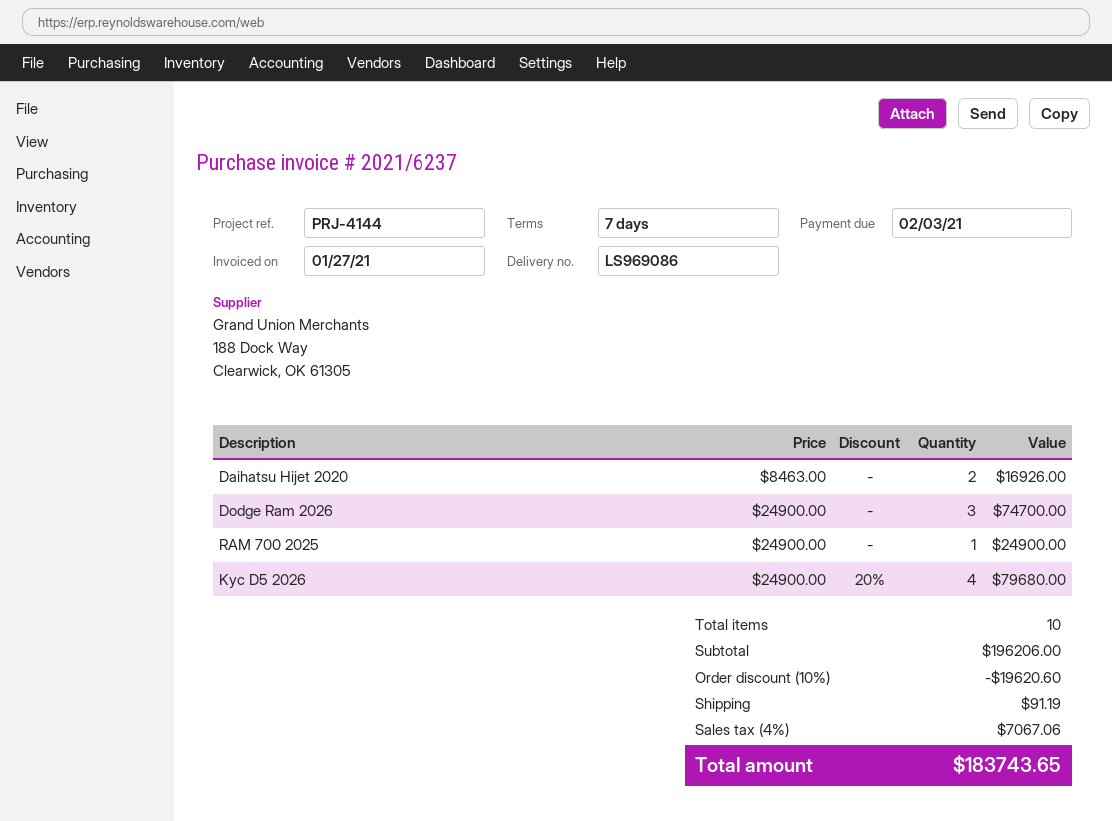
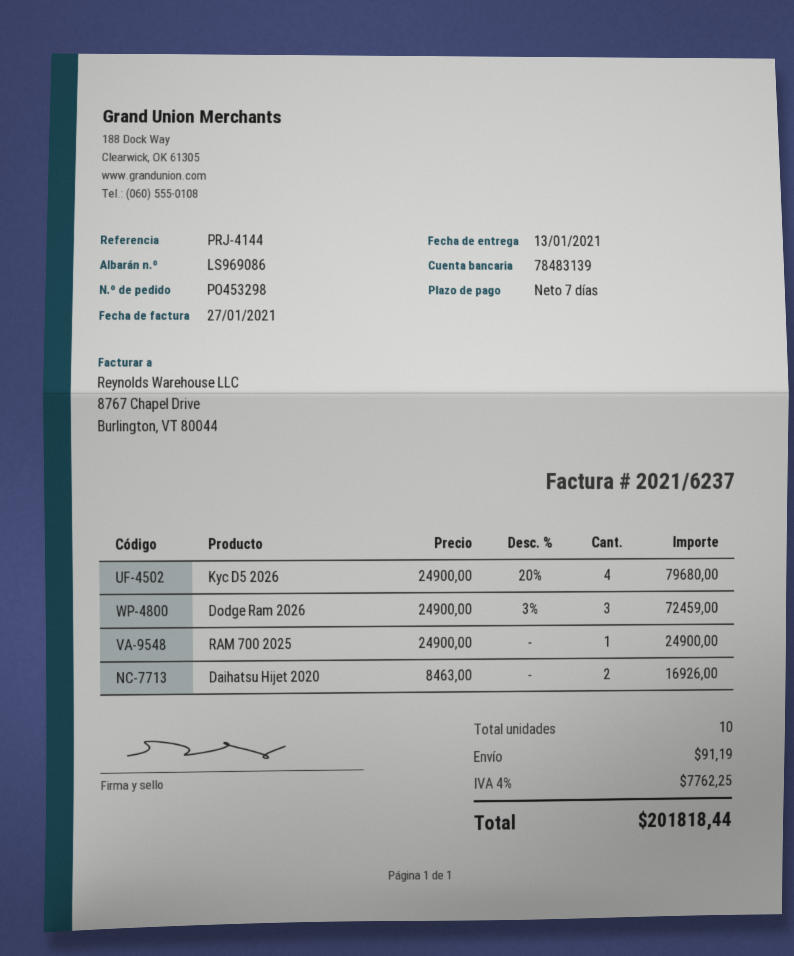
Dodge Ram 2026: 3 x 24900.00 = 74700.00 -> 3 x 24900.00 - 3% = 72459.00
discount: 10% = 19620.60 -> none
tax: 4% = 7067.06 -> 4% = 7762.25
total: 183743.65 -> 201818.44

